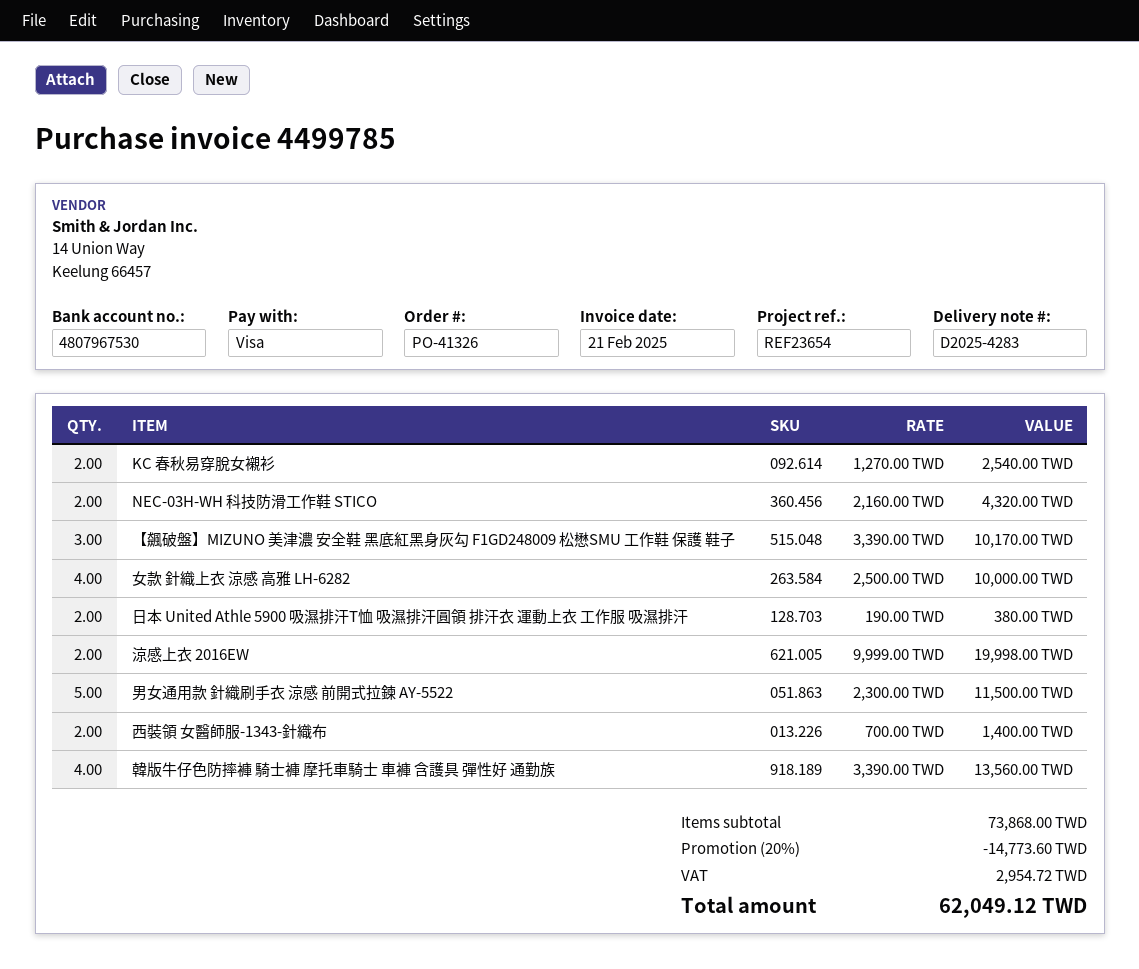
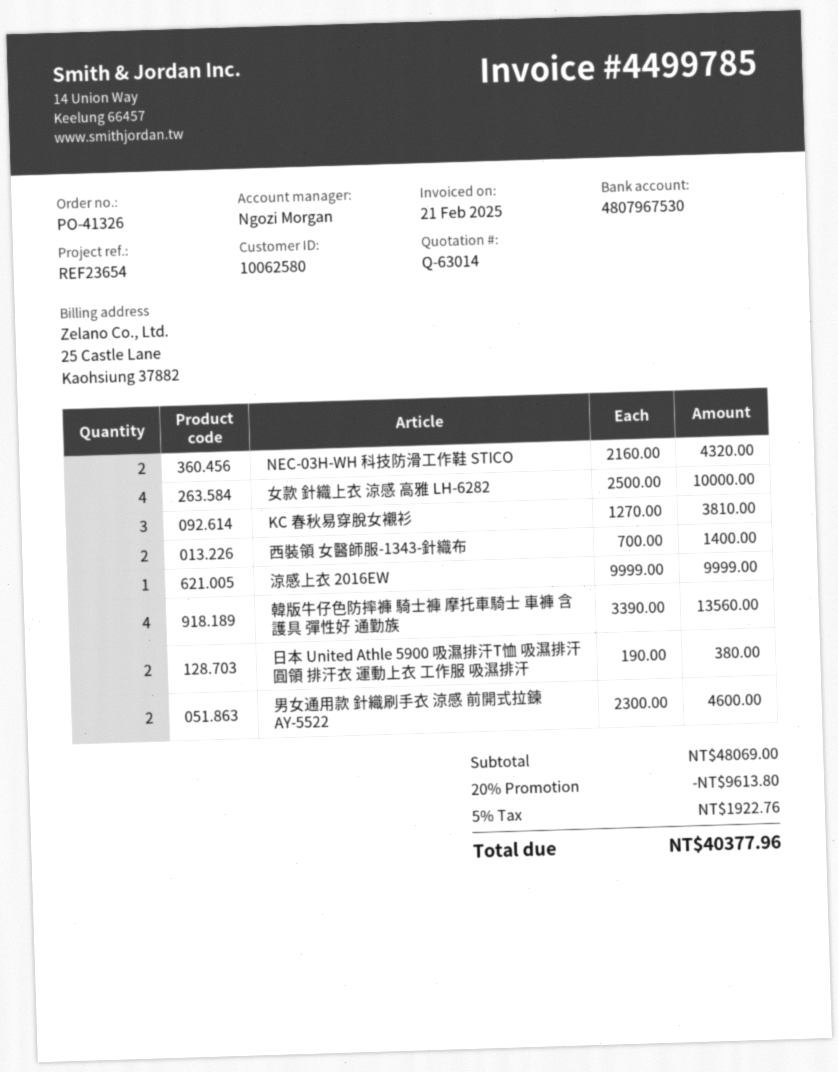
KC 春秋易穿脫女襯衫: 2 x 1270.00 = 2540.00 -> 3 x 1270.00 = 3810.00
【飆破盤】MIZUNO 美津濃 安全鞋 黑底紅黑身灰勾 F1GD248009 松懋SMU 工作鞋 保護 鞋子: 3 x 3390.00 = 10170.00 -> none
涼感上衣 2016EW: 2 x 9999.00 = 19998.00 -> 1 x 9999.00 = 9999.00
男女通用款 針織刷手衣 涼感 前開式拉鍊 AY-5522: 5 x 2300.00 = 11500.00 -> 2 x 2300.00 = 4600.00
subtotal: 73868.00 -> 48069.00
discount: 20% = 14773.60 -> 20% = 9613.80
tax: 2954.72 -> 1922.76
total: 62049.12 -> 40377.96

